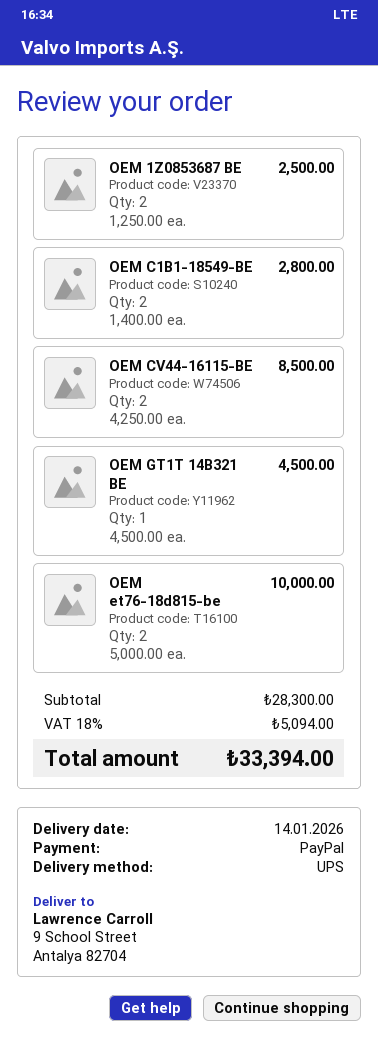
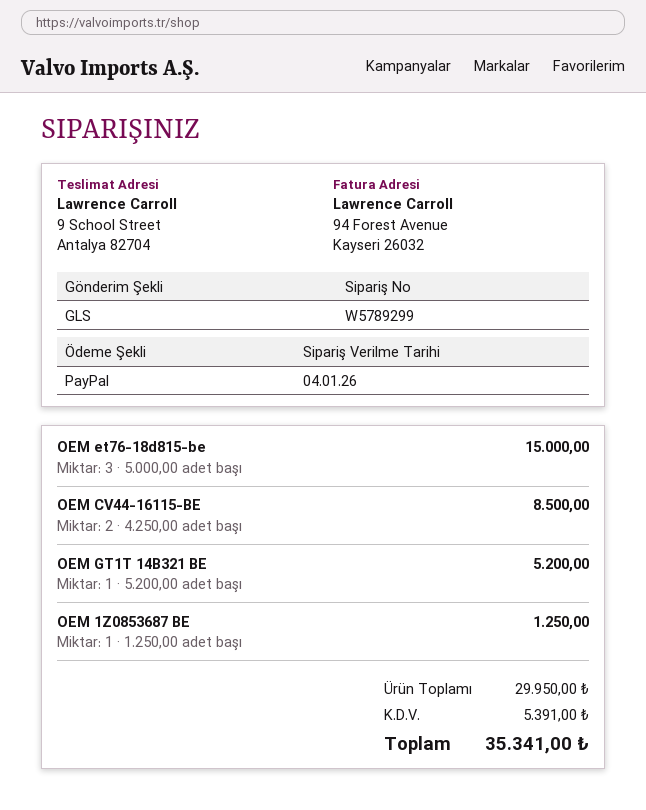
shipping method: UPS -> GLS
OEM 1Z0853687 BE: 2 x 1250.00 = 2500.00 -> 1 x 1250.00 = 1250.00
OEM C1B1-18549-BE: 2 x 1400.00 = 2800.00 -> none
OEM GT1T 14B321 BE: 1 x 4500.00 = 4500.00 -> 1 x 5200.00 = 5200.00
OEM et76-18d815-be: 2 x 5000.00 = 10000.00 -> 3 x 5000.00 = 15000.00
subtotal: 28300.00 -> 29950.00
tax: 5094.00 -> 5391.00
total: 33394.00 -> 35341.00

